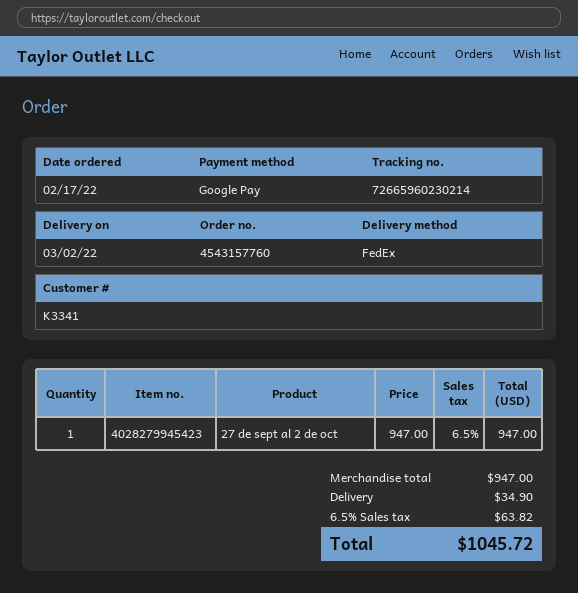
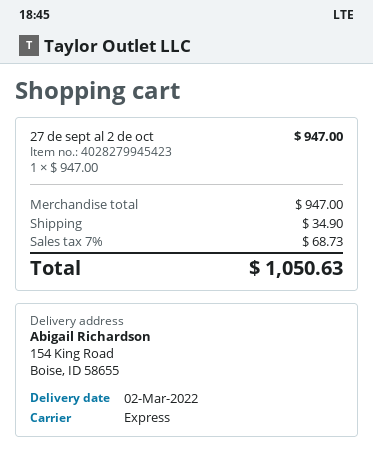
shipping method: FedEx -> express
tax: 6.5% = 63.82 -> 7% = 68.73
total: 1045.72 -> 1050.63

